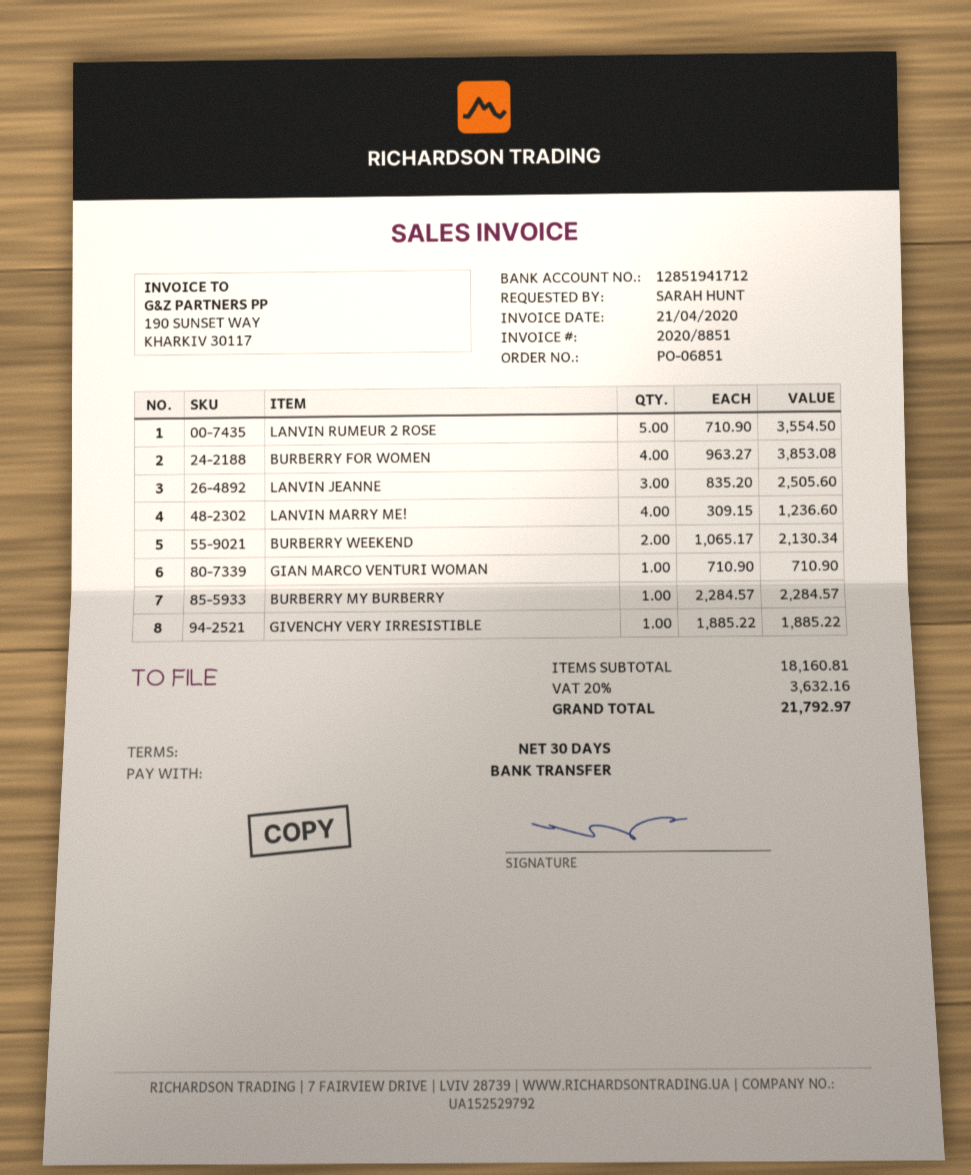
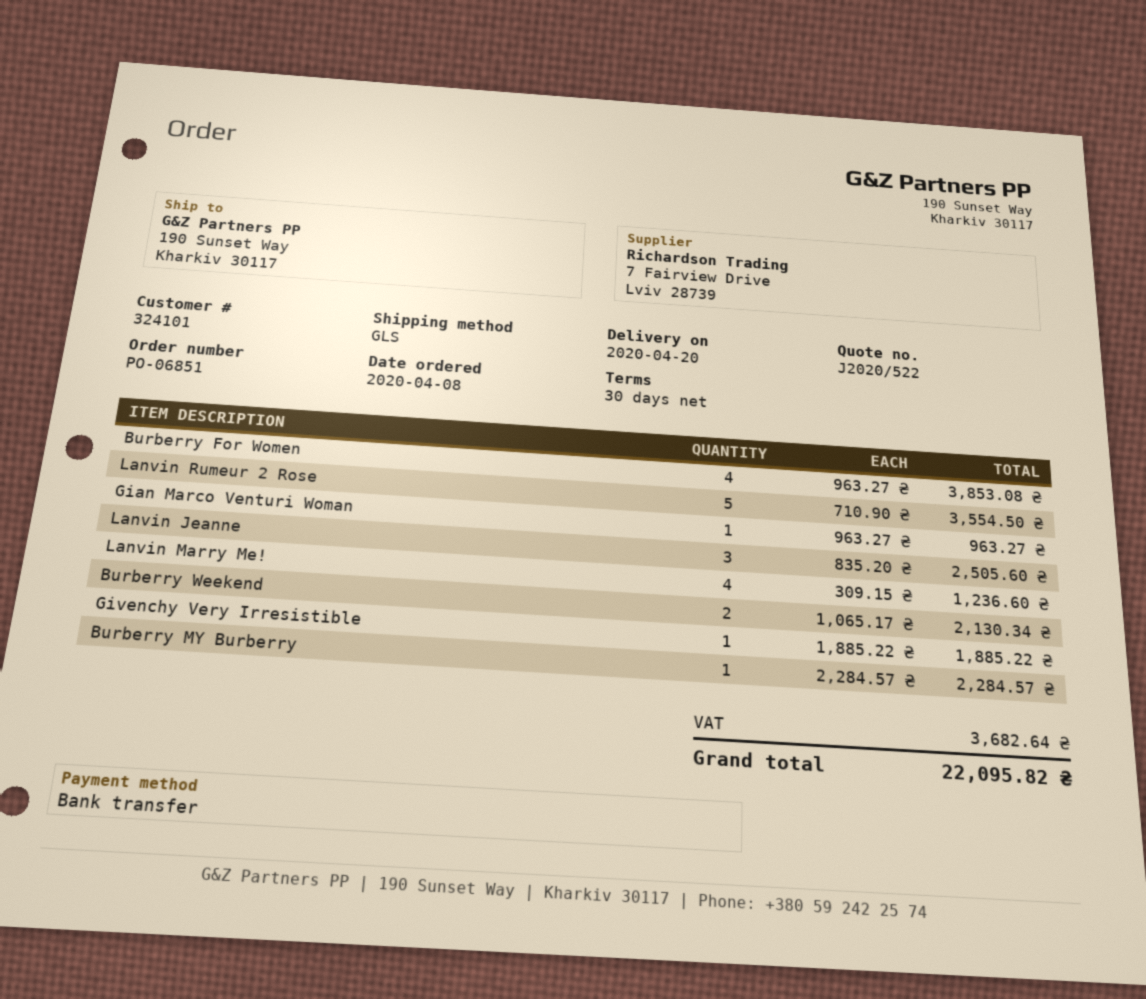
GIAN MARCO VENTURI WOMAN: 1 x 710.90 = 710.90 -> 1 x 963.27 = 963.27
tax: 3632.16 -> 3682.64
total: 21792.97 -> 22095.82

